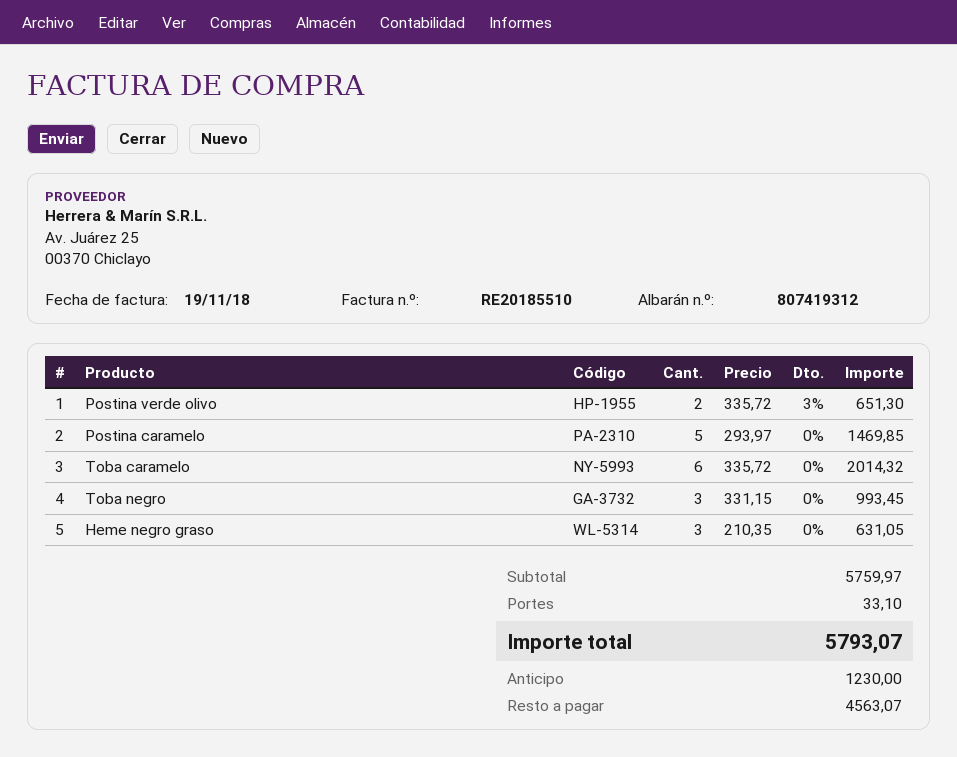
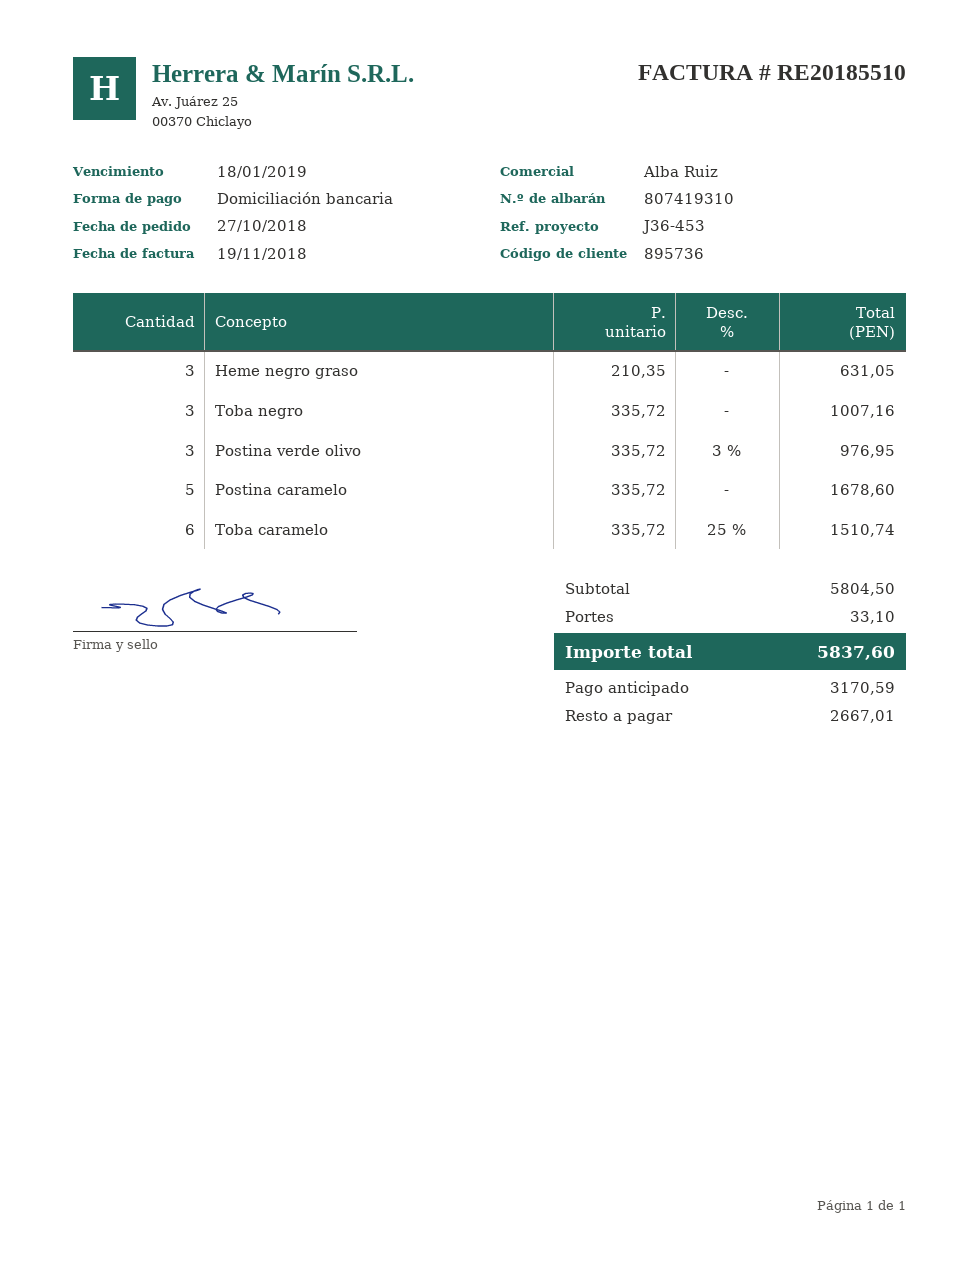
delivery note number: 807419312 -> 807419310
Postina verde olivo: 2 x 335.72 - 3% = 651.30 -> 3 x 335.72 - 3% = 976.95
Postina caramelo: 5 x 293.97 = 1469.85 -> 5 x 335.72 = 1678.60
Toba caramelo: 6 x 335.72 = 2014.32 -> 6 x 335.72 - 25% = 1510.74
Toba negro: 3 x 331.15 = 993.45 -> 3 x 335.72 = 1007.16
subtotal: 5759.97 -> 5804.50
total: 5793.07 -> 5837.60
deposit: 1230.00 -> 3170.59
balance: 4563.07 -> 2667.01

